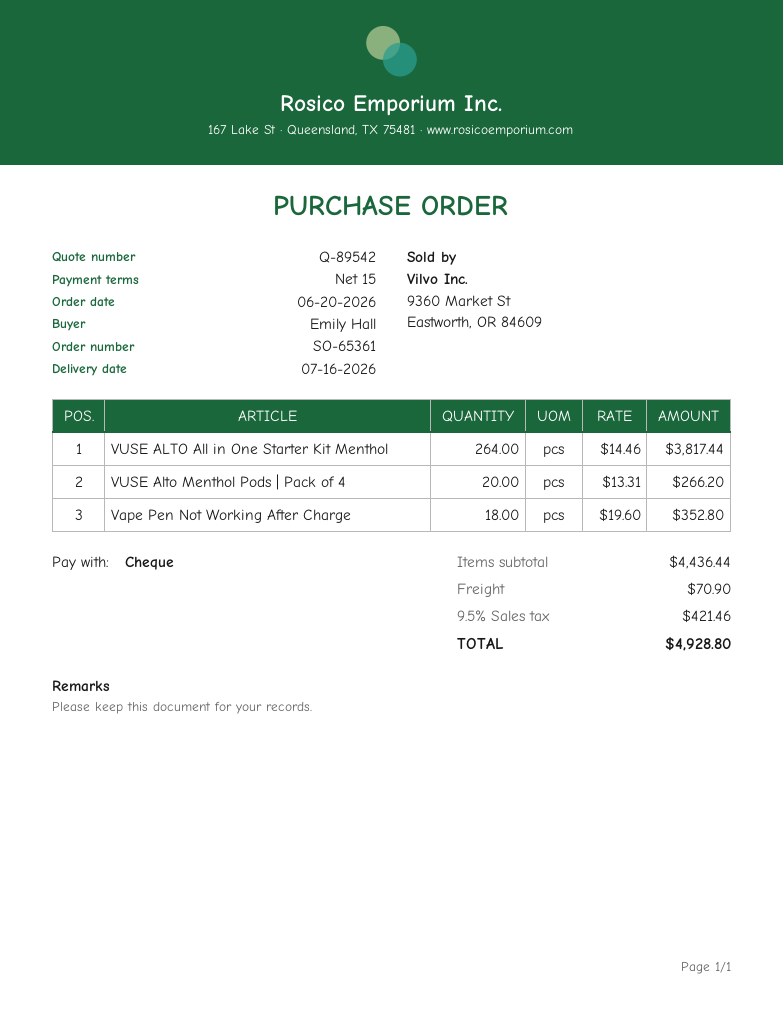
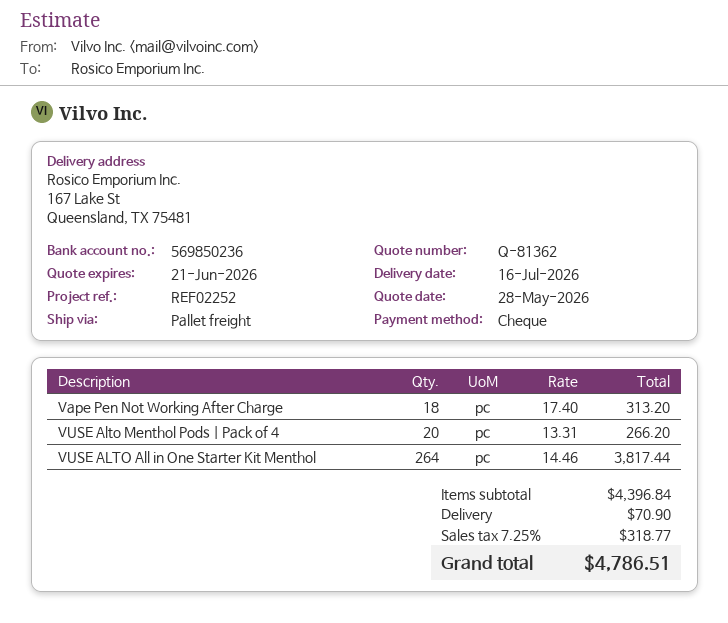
quote number: Q-89542 -> Q-81362
Vape Pen Not Working After Charge: 18 x 19.60 = 352.80 -> 18 x 17.40 = 313.20
subtotal: 4436.44 -> 4396.84
tax: 9.5% = 421.46 -> 7.25% = 318.77
total: 4928.80 -> 4786.51

